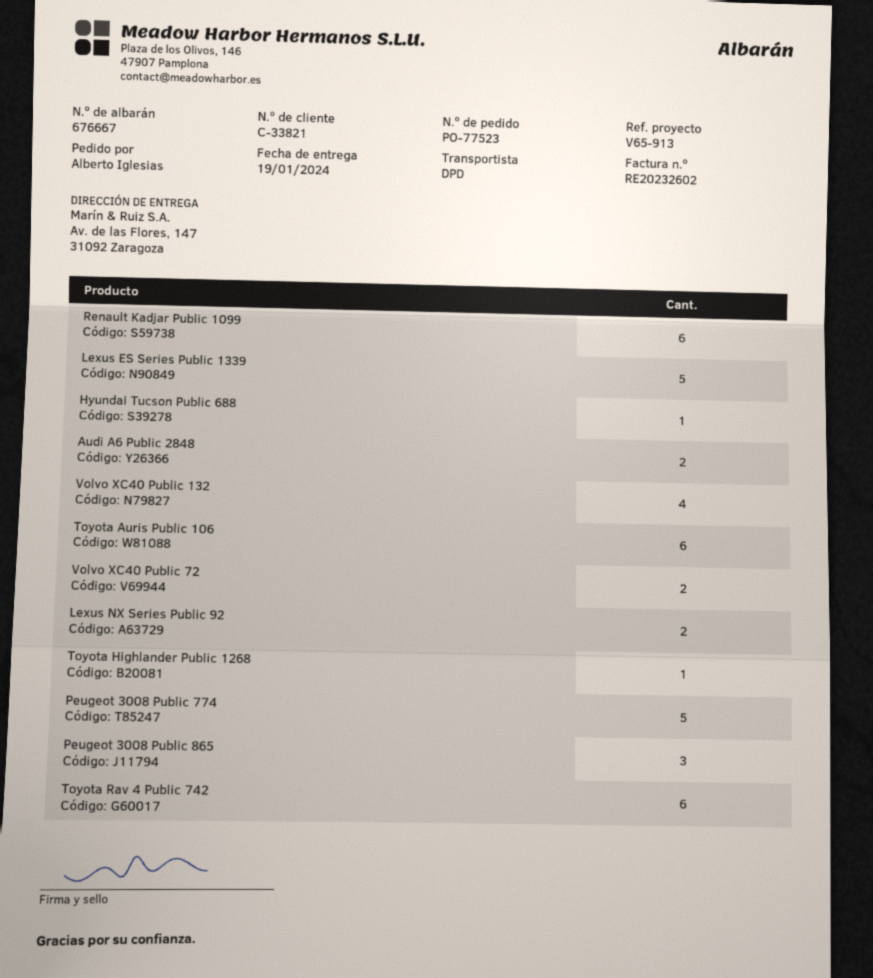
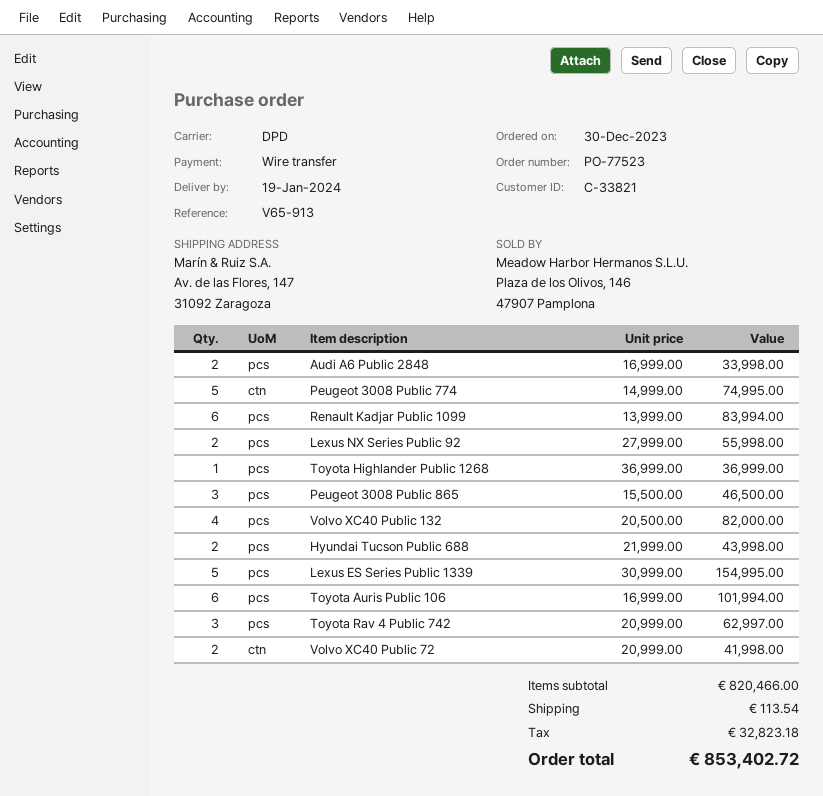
Hyundai Tucson Public 688: 1 -> 2
Toyota Rav 4 Public 742: 6 -> 3

